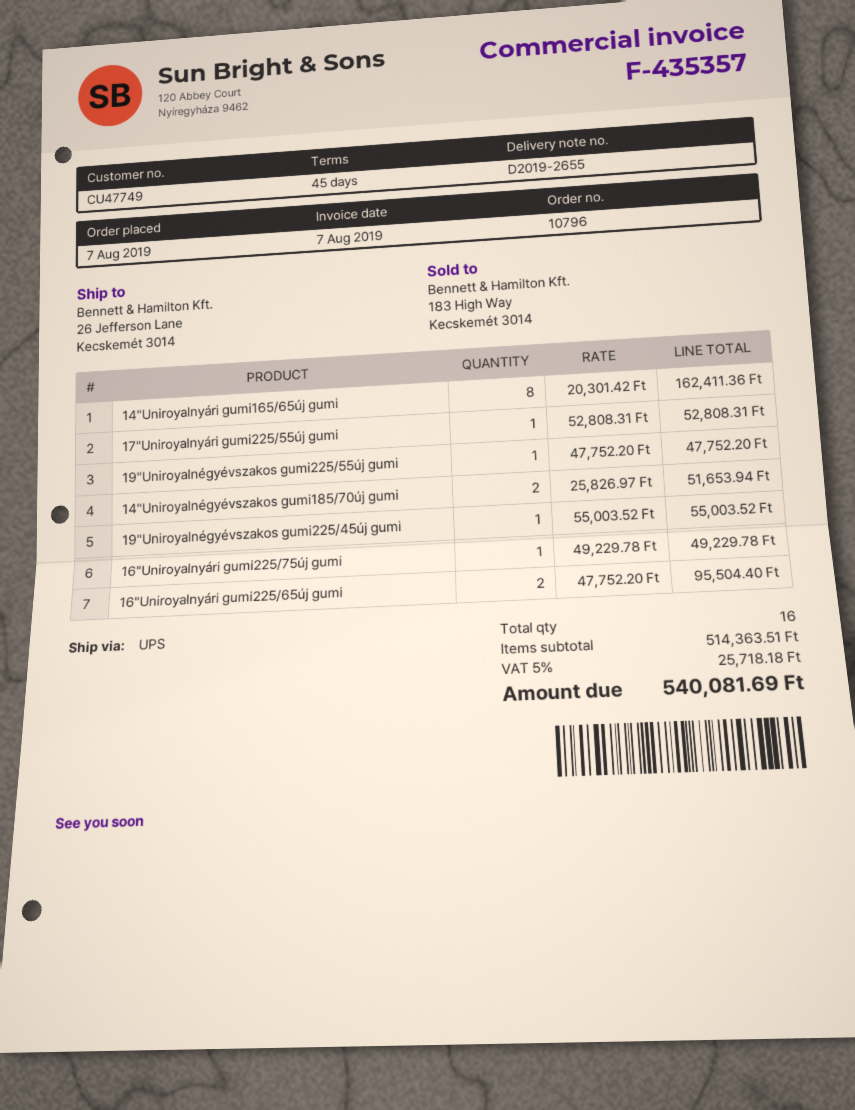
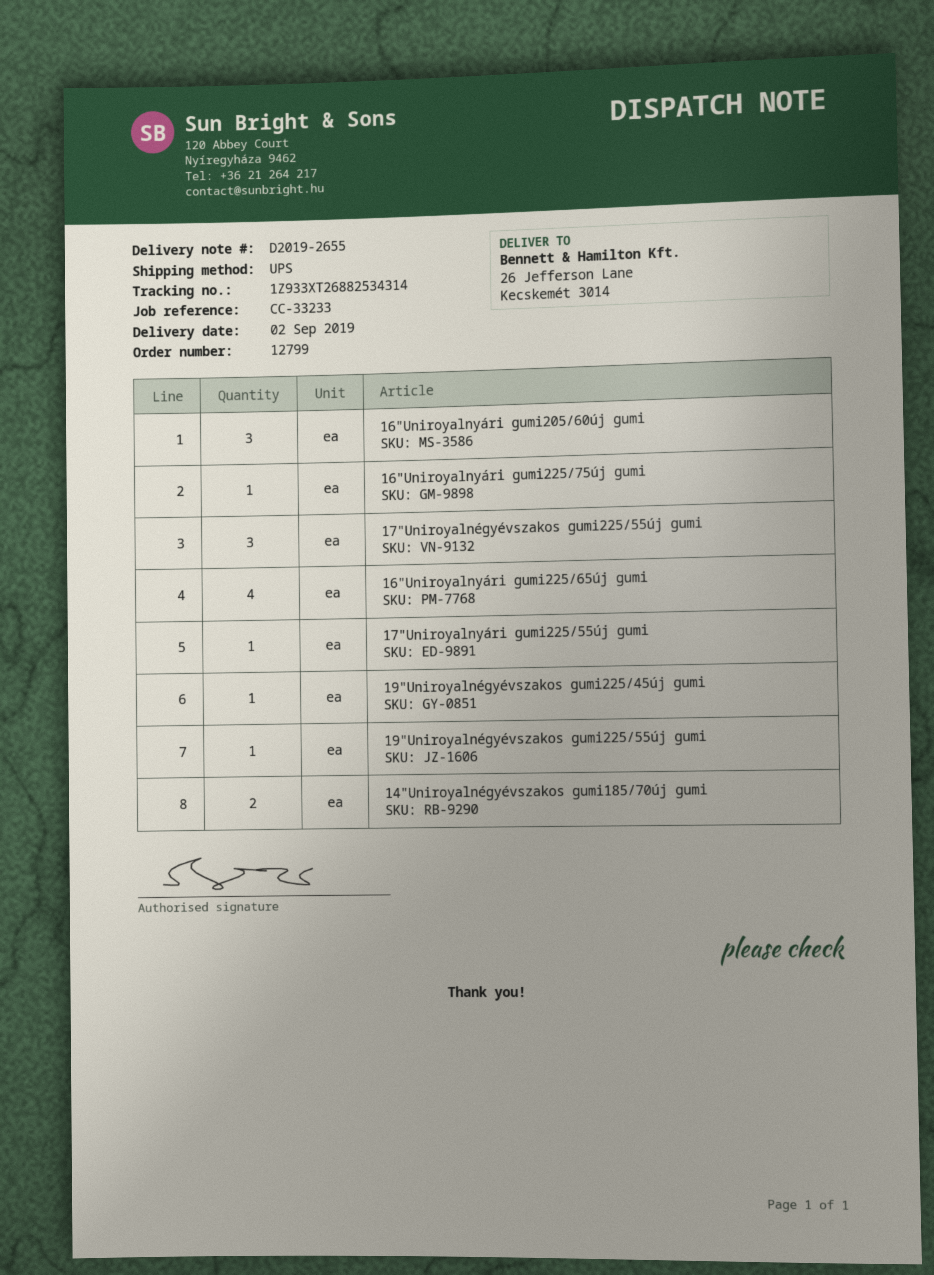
order number: 10796 -> 12799
14"Uniroyalnyári gumi165/65új gumi: 8 -> none
16"Uniroyalnyári gumi225/65új gumi: 2 -> 4
16"Uniroyalnyári gumi205/60új gumi: none -> 3
17"Uniroyalnégyévszakos gumi225/55új gumi: none -> 3

